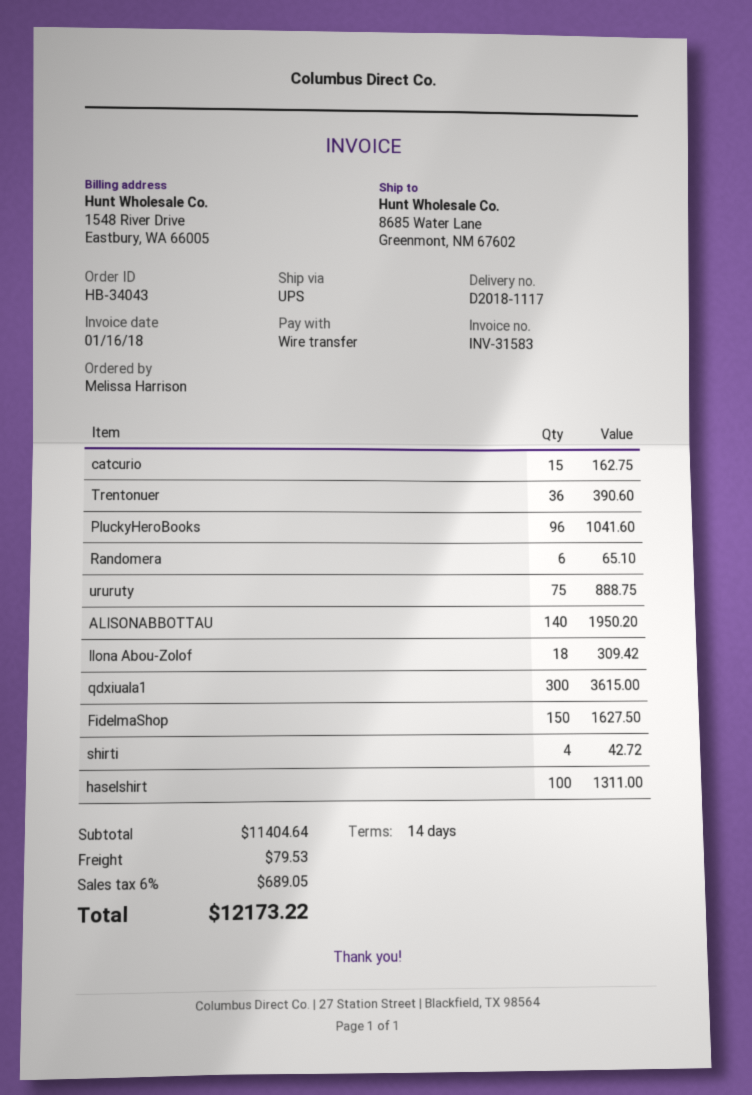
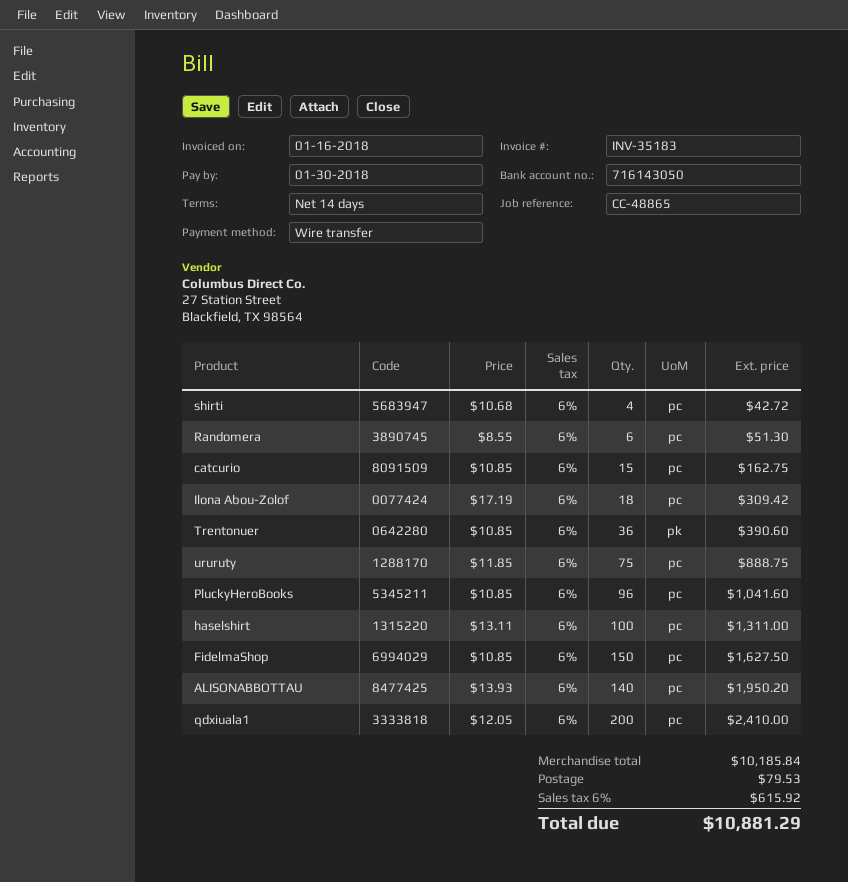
invoice number: INV-31583 -> INV-35183
Randomera: 6 for 65.10 -> 6 for 51.30
qdxiuala1: 300 for 3615.00 -> 200 for 2410.00
subtotal: 11404.64 -> 10185.84
tax: 6% = 689.05 -> 6% = 615.92
total: 12173.22 -> 10881.29

